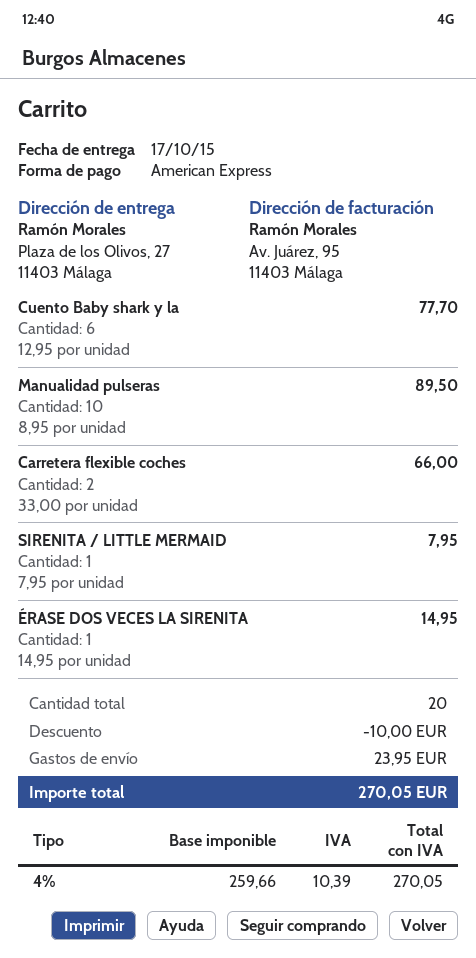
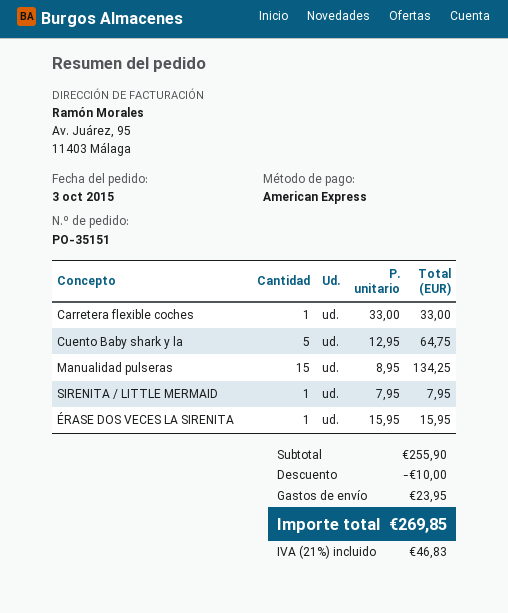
Cuento Baby shark y la: 6 x 12.95 = 77.70 -> 5 x 12.95 = 64.75
Manualidad pulseras: 10 x 8.95 = 89.50 -> 15 x 8.95 = 134.25
Carretera flexible coches: 2 x 33.00 = 66.00 -> 1 x 33.00 = 33.00
ÉRASE DOS VECES LA SIRENITA: 1 x 14.95 = 14.95 -> 1 x 15.95 = 15.95
tax: 4% = 10.39 -> 21% = 46.83
total: 270.05 -> 269.85

